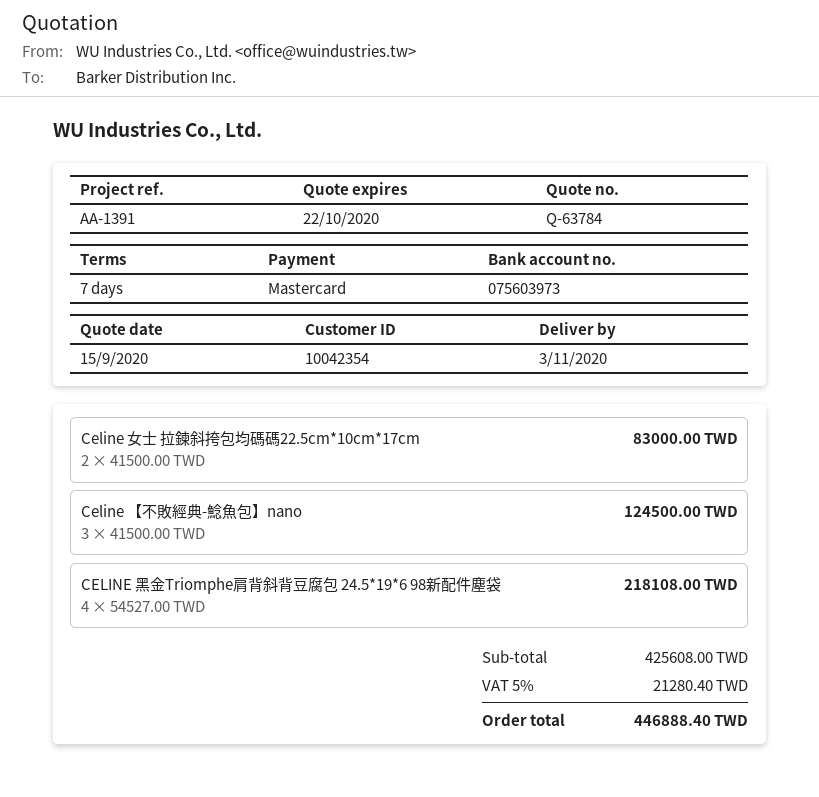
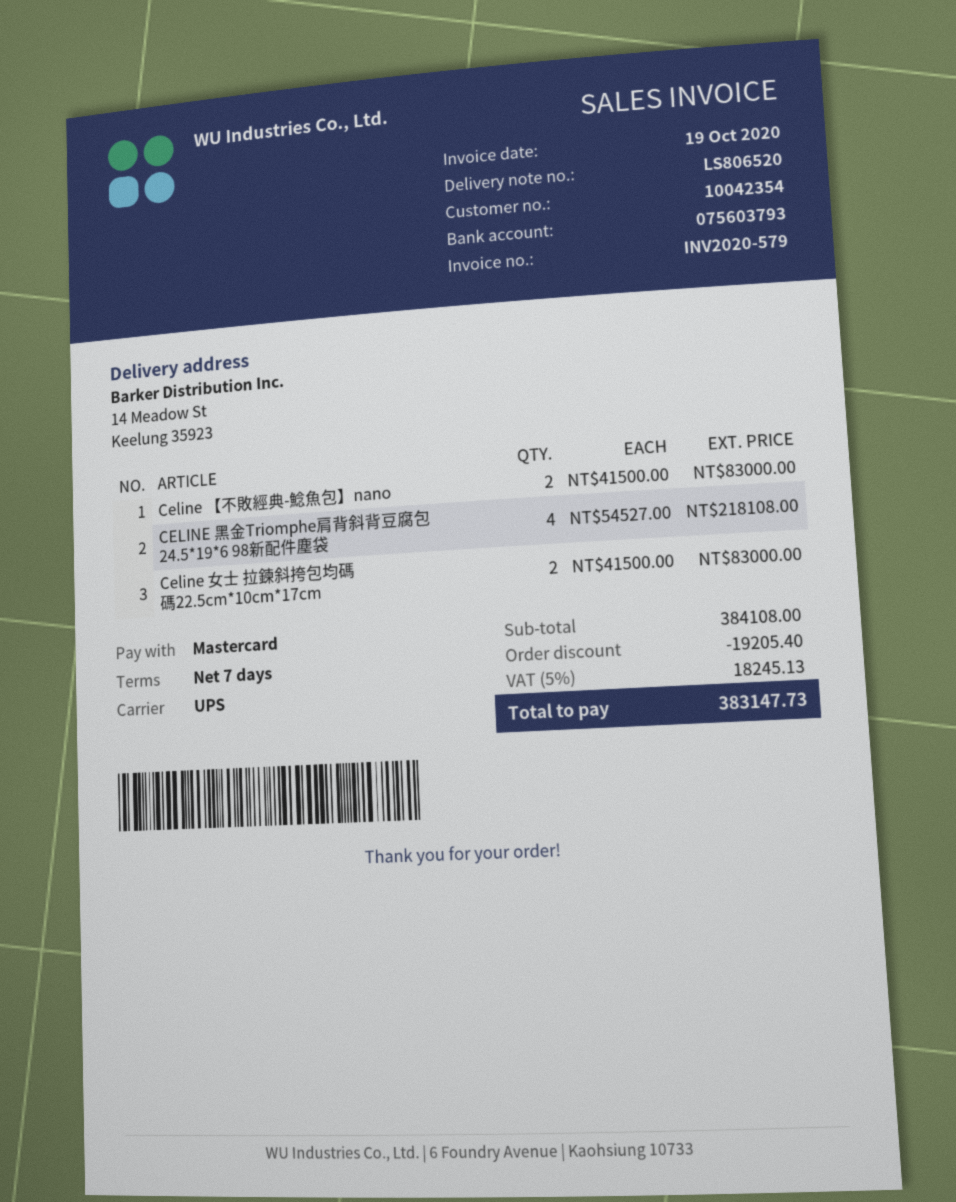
bank account: 075603973 -> 075603793
Celine 【不敗經典-鯰魚包】nano: 3 x 41500.00 = 124500.00 -> 2 x 41500.00 = 83000.00
subtotal: 425608.00 -> 384108.00
discount: none -> 19205.40
tax: 5% = 21280.40 -> 5% = 18245.13
total: 446888.40 -> 383147.73

